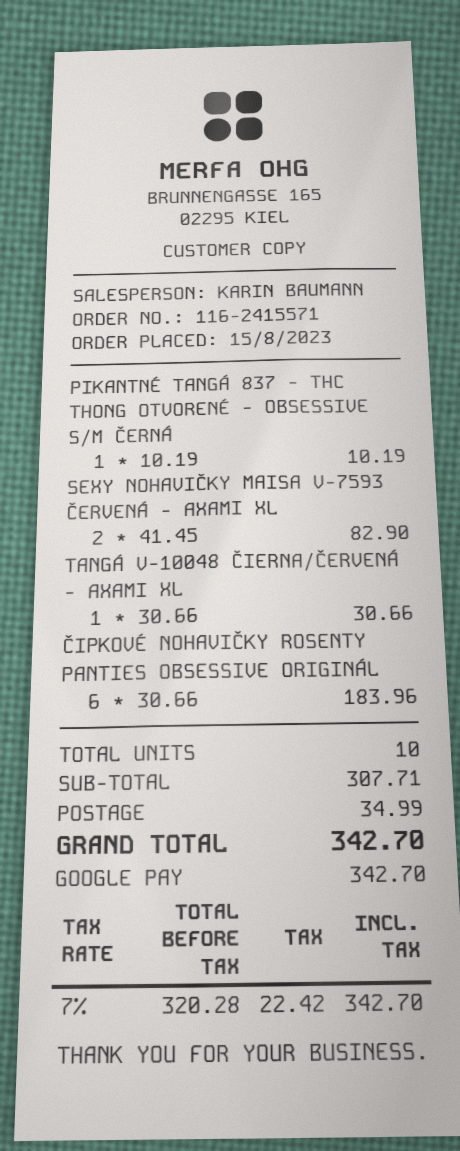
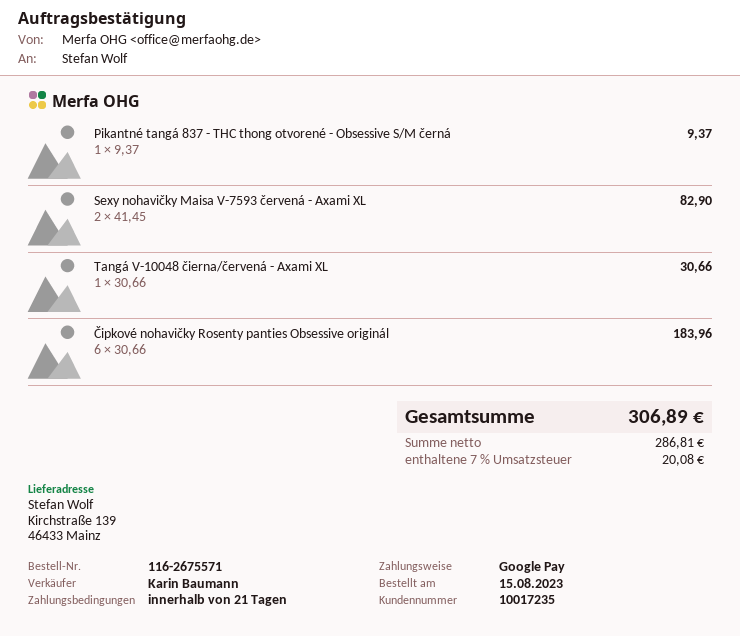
order number: 116-2415571 -> 116-2675571
PIKANTNÉ TANGÁ 837 - THC THONG OTVORENÉ - OBSESSIVE S/M ČERNÁ: 1 x 10.19 = 10.19 -> 1 x 9.37 = 9.37
shipping: 34.99 -> none
net: 320.28 -> 286.81
tax: 7% = 22.42 -> 7% = 20.08
total: 342.70 -> 306.89

